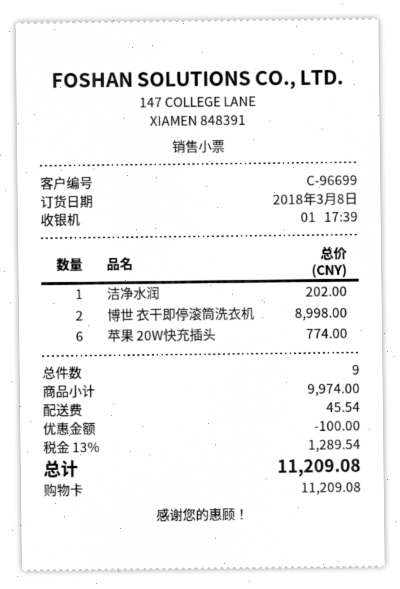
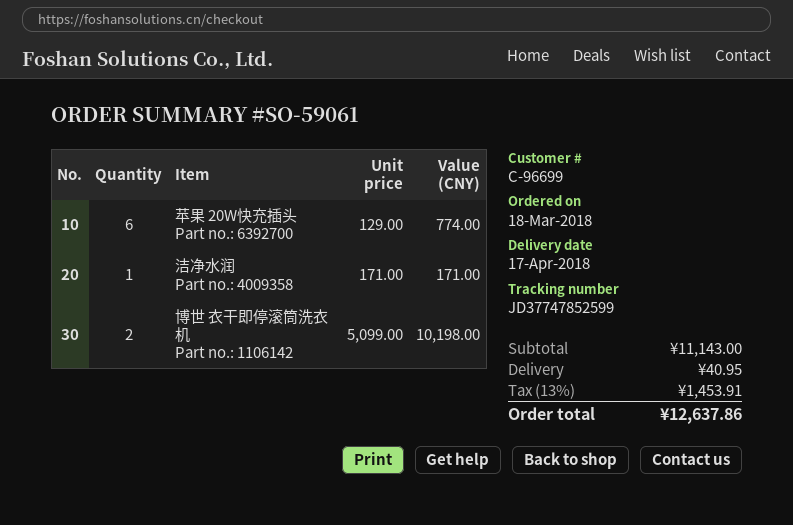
order date: 2018-03-08 -> 2018-03-18
洁净水润: 1 for 202.00 -> 1 for 171.00
博世 衣干即停滚筒洗衣机: 2 for 8998.00 -> 2 for 10198.00
subtotal: 9974.00 -> 11143.00
discount: 100.00 -> none
shipping: 45.54 -> 40.95
tax: 13% = 1289.54 -> 13% = 1453.91
total: 11209.08 -> 12637.86

